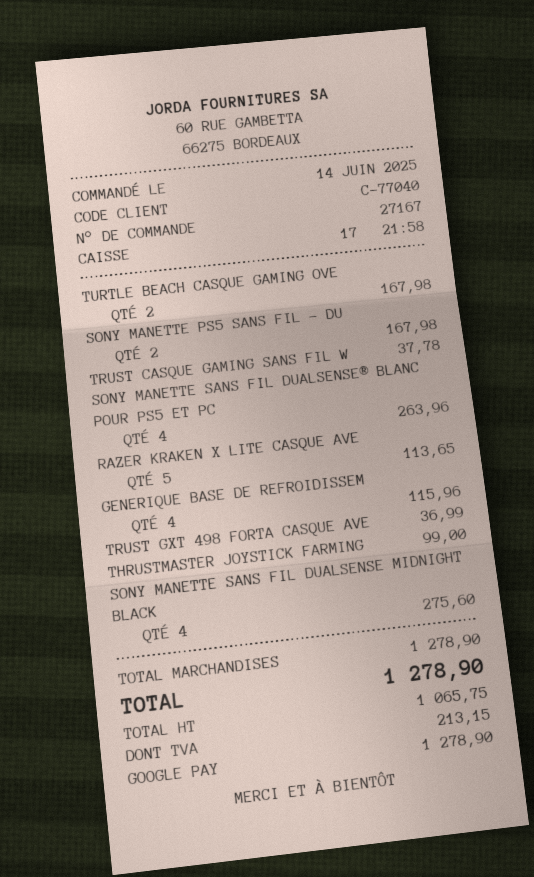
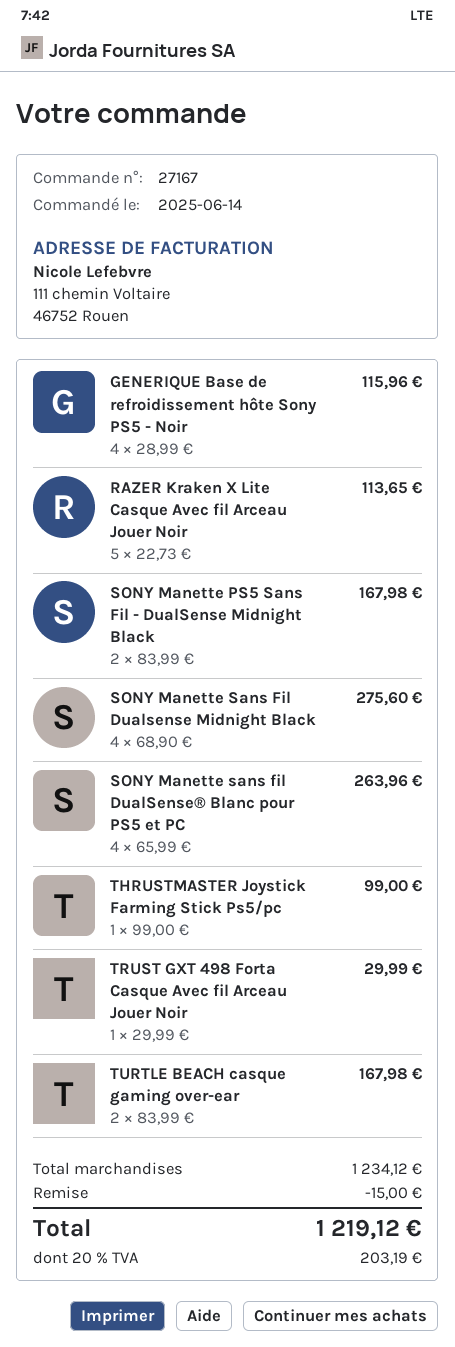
TRUST CASQUE GAMING SANS FIL W: 1 for 37.78 -> none
TRUST GXT 498 FORTA CASQUE AVE: 1 for 36.99 -> 1 for 29.99
subtotal: 1278.90 -> 1234.12
discount: none -> 15.00
tax: 213.15 -> 203.19
total: 1278.90 -> 1219.12

